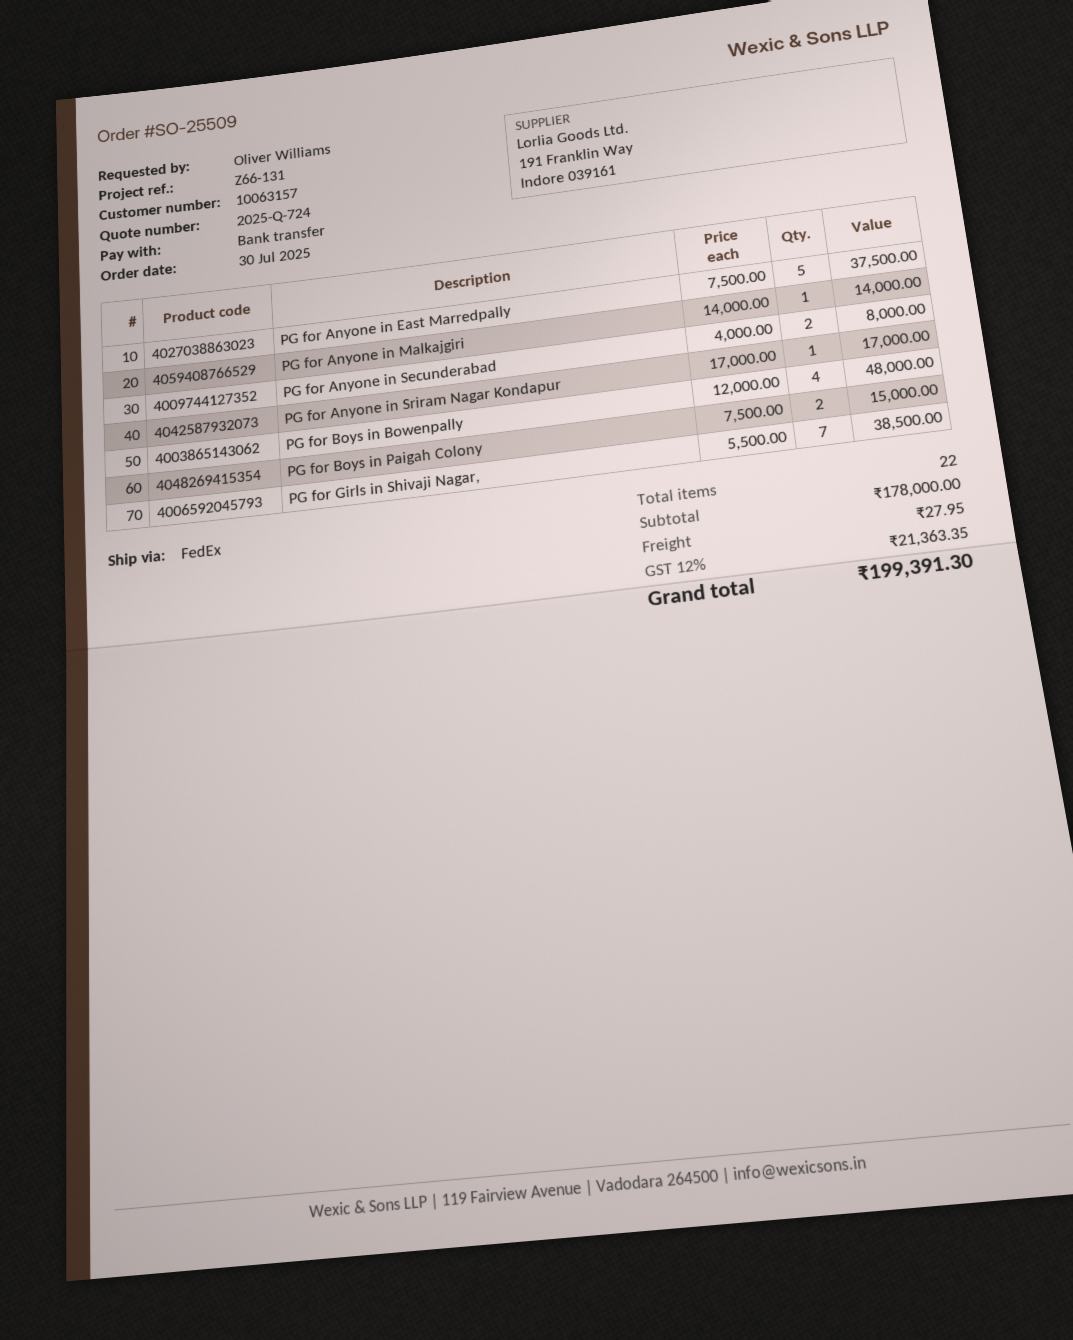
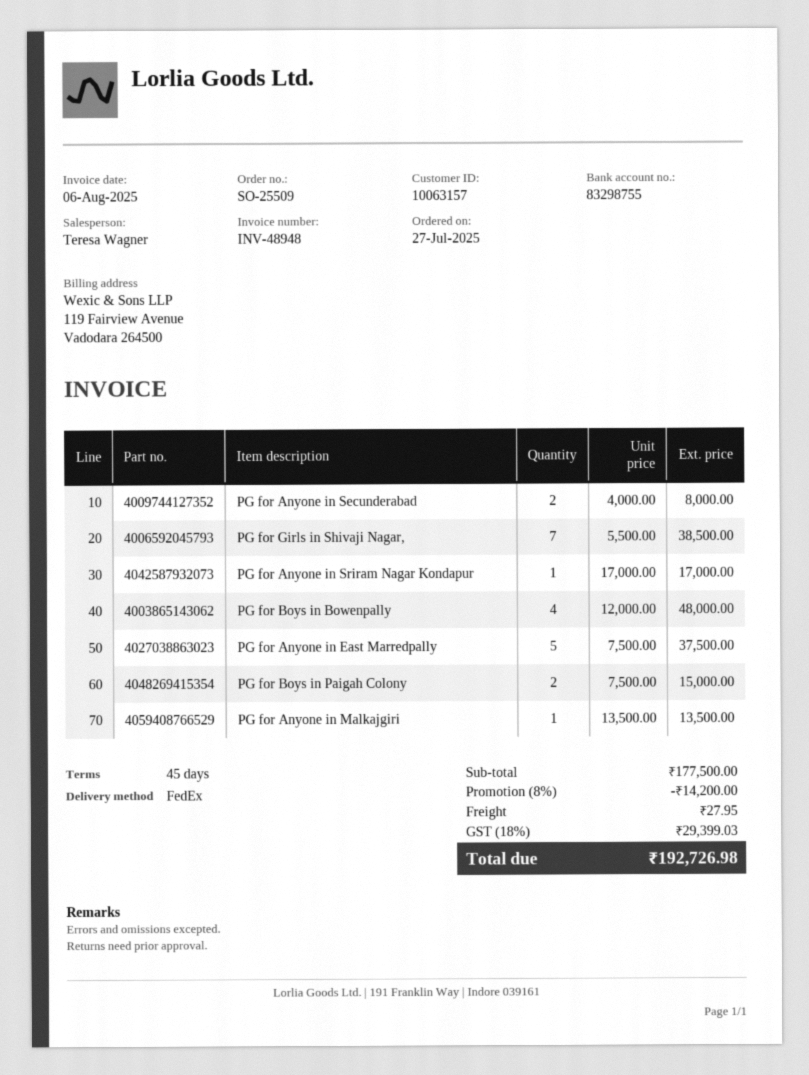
order date: 2025-07-30 -> 2025-07-27
PG for Anyone in Malkajgiri: 1 x 14000.00 = 14000.00 -> 1 x 13500.00 = 13500.00
subtotal: 178000.00 -> 177500.00
discount: none -> 8% = 14200.00
tax: 12% = 21363.35 -> 18% = 29399.03
total: 199391.30 -> 192726.98

